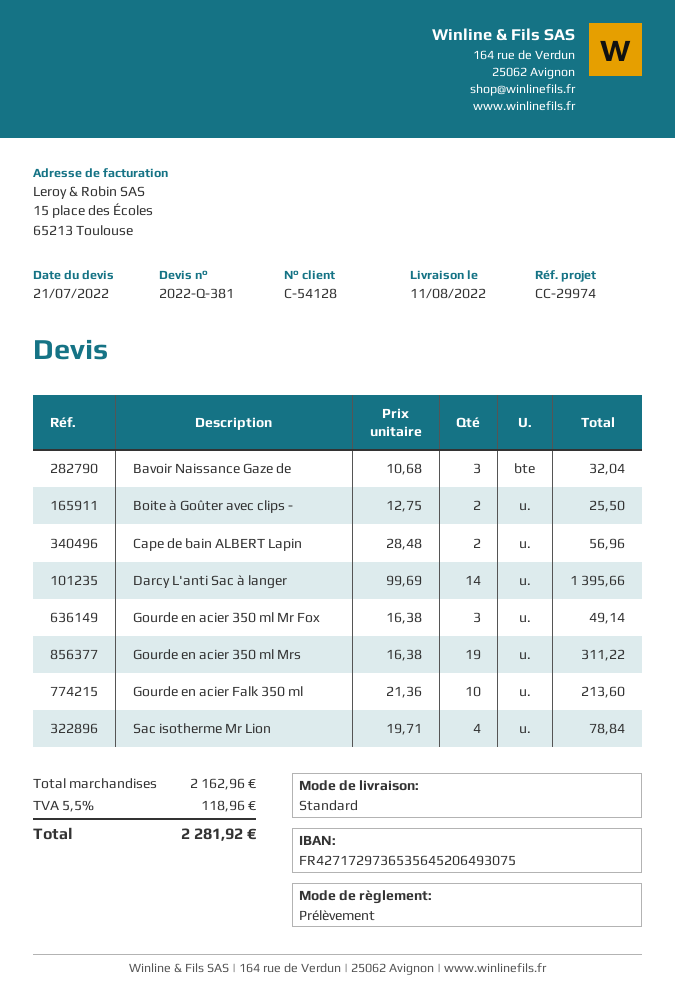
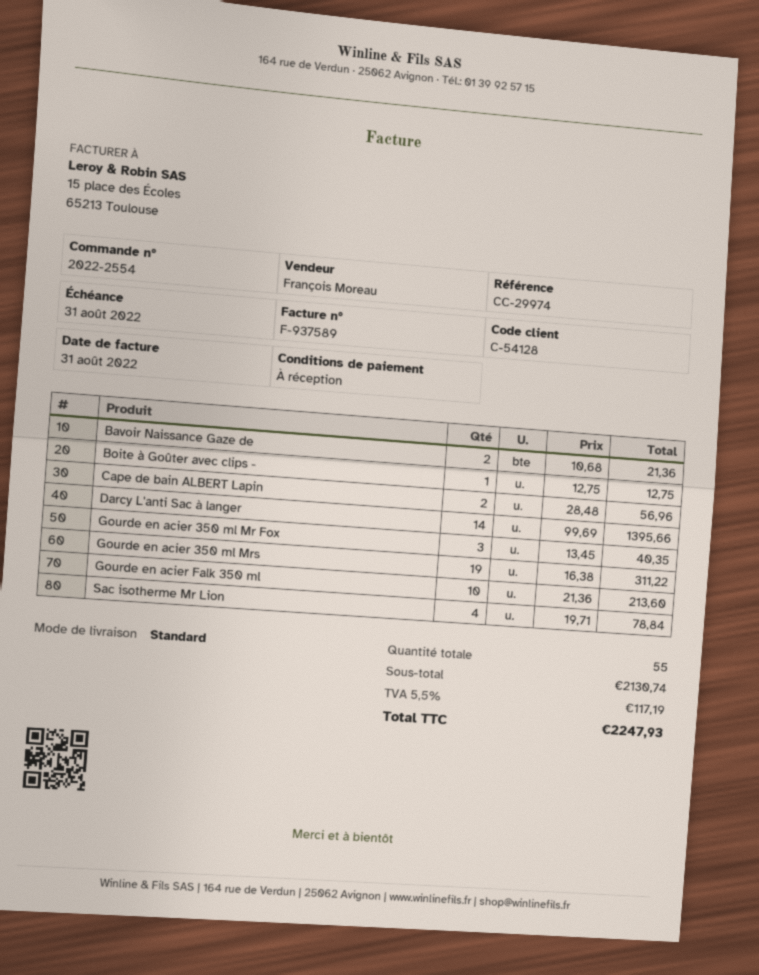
Bavoir Naissance Gaze de: 3 x 10.68 = 32.04 -> 2 x 10.68 = 21.36
Boite à Goûter avec clips -: 2 x 12.75 = 25.50 -> 1 x 12.75 = 12.75
Gourde en acier 350 ml Mr Fox: 3 x 16.38 = 49.14 -> 3 x 13.45 = 40.35
subtotal: 2162.96 -> 2130.74
tax: 5.5% = 118.96 -> 5.5% = 117.19
total: 2281.92 -> 2247.93

